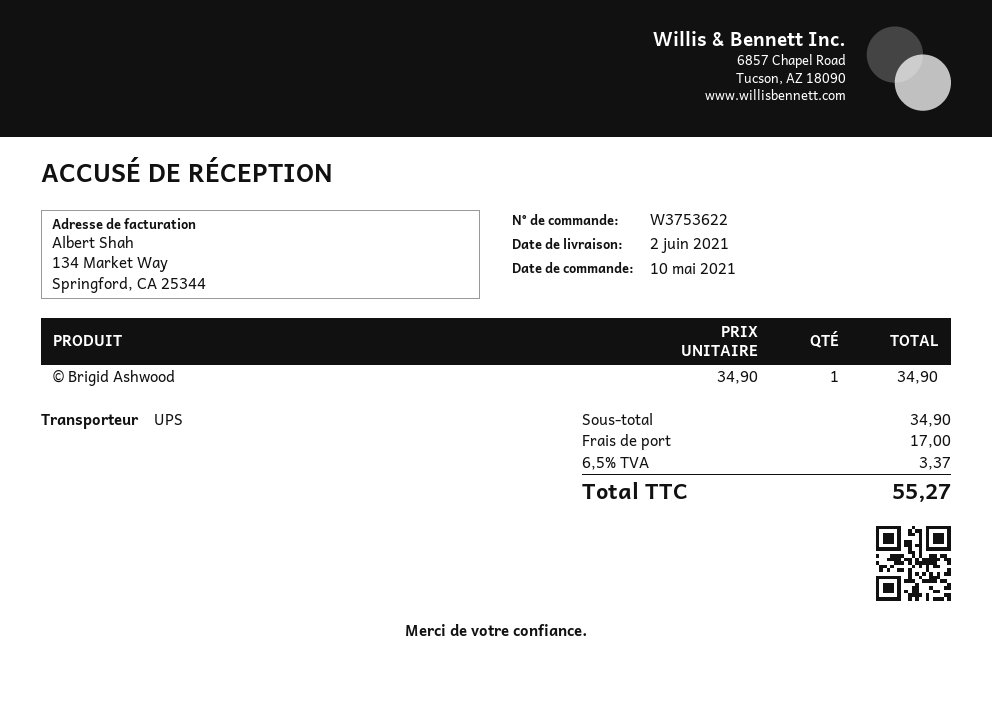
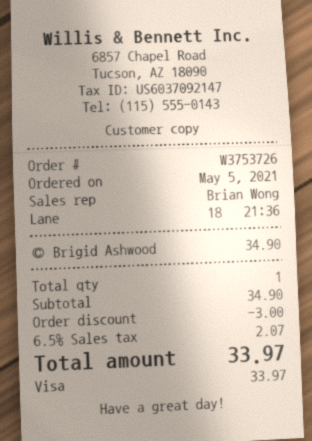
order number: W3753622 -> W3753726
order date: 2021-05-10 -> 2021-05-05
discount: none -> 3.00
shipping: 17.00 -> none
tax: 6.5% = 3.37 -> 6.5% = 2.07
total: 55.27 -> 33.97

